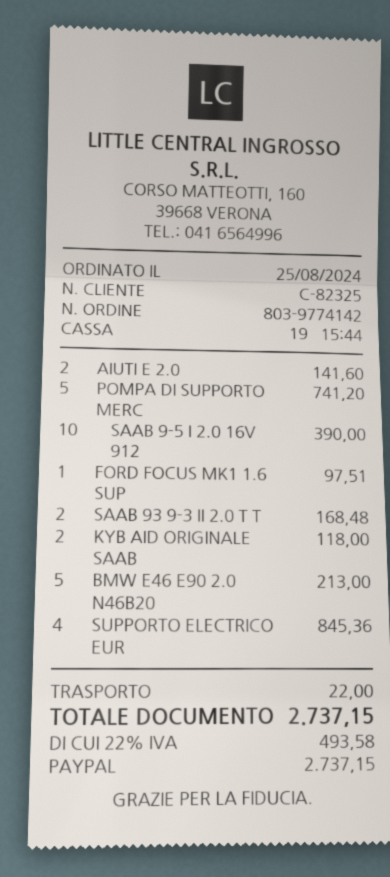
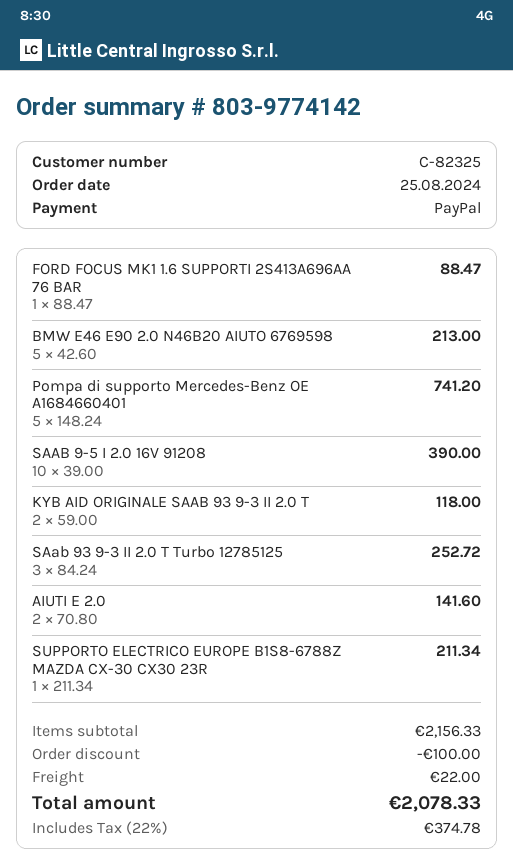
FORD FOCUS MK1 1.6 SUP: 1 for 97.51 -> 1 for 88.47
SAAB 93 9-3 II 2.0 T T: 2 for 168.48 -> 3 for 252.72
SUPPORTO ELECTRICO EUR: 4 for 845.36 -> 1 for 211.34
discount: none -> 100.00
tax: 22% = 493.58 -> 22% = 374.78
total: 2737.15 -> 2078.33

